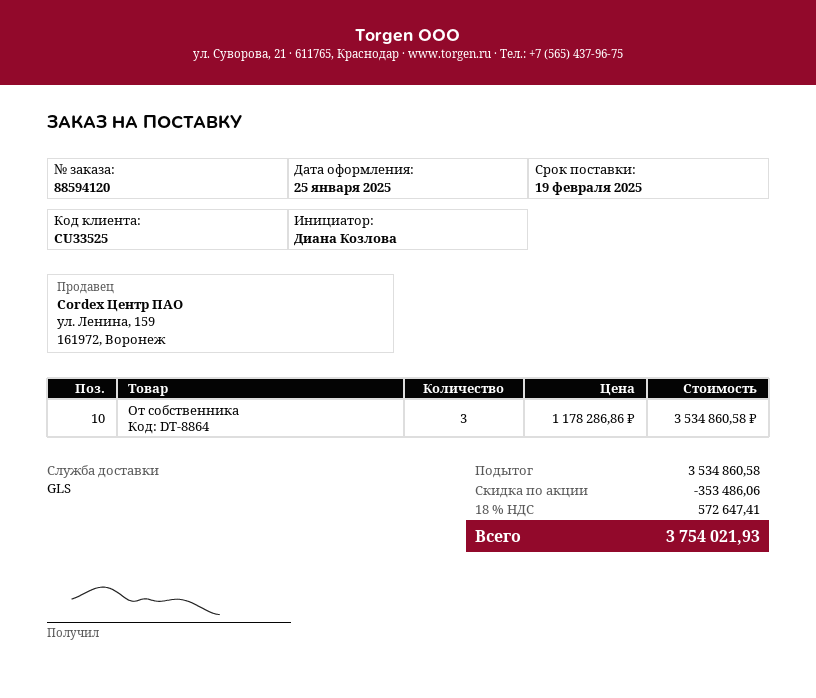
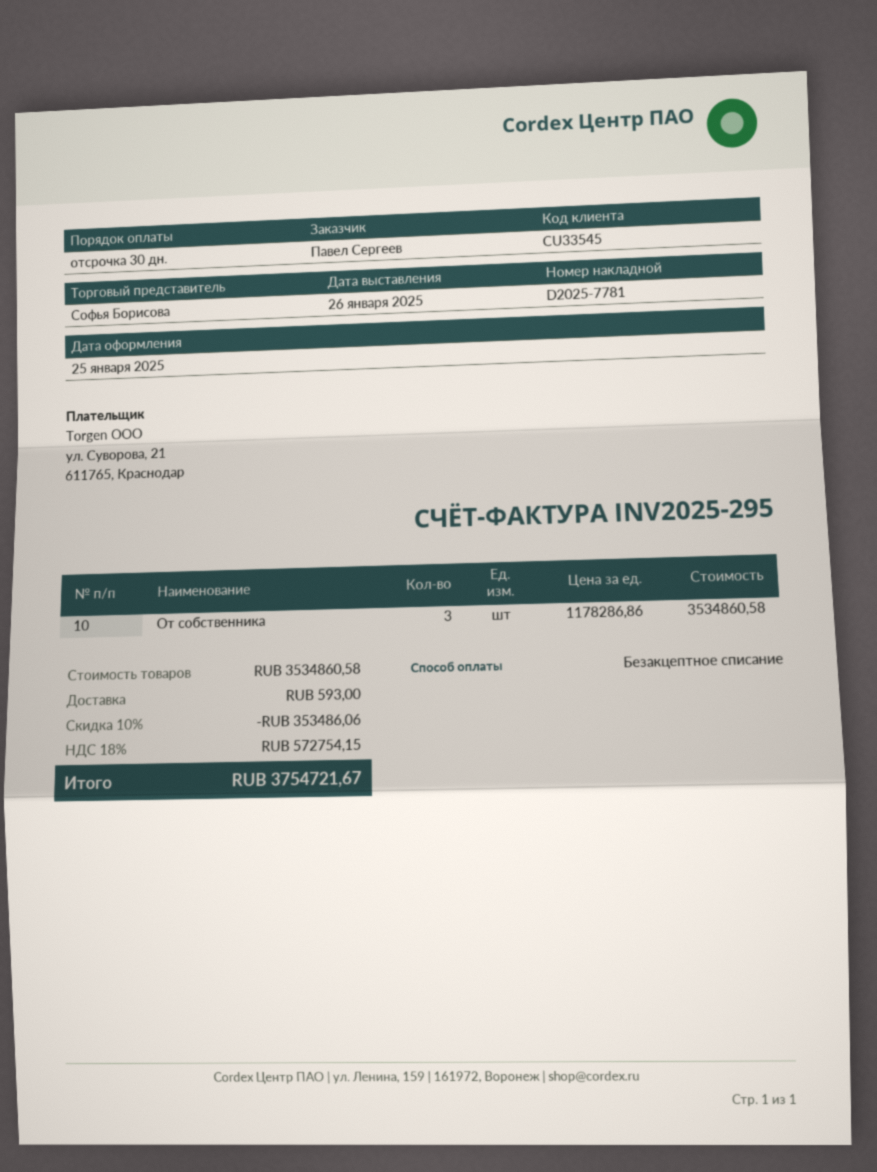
customer number: CU33525 -> CU33545
ordered by: Диана Козлова -> Павел Сергеев
shipping: none -> 593.00
tax: 18% = 572647.41 -> 18% = 572754.15
total: 3754021.93 -> 3754721.67

